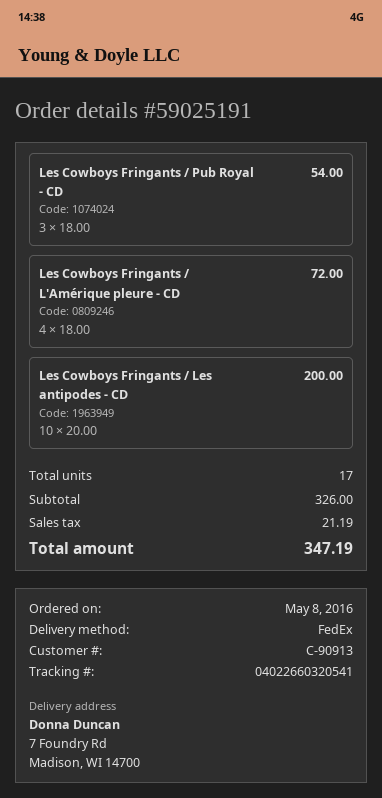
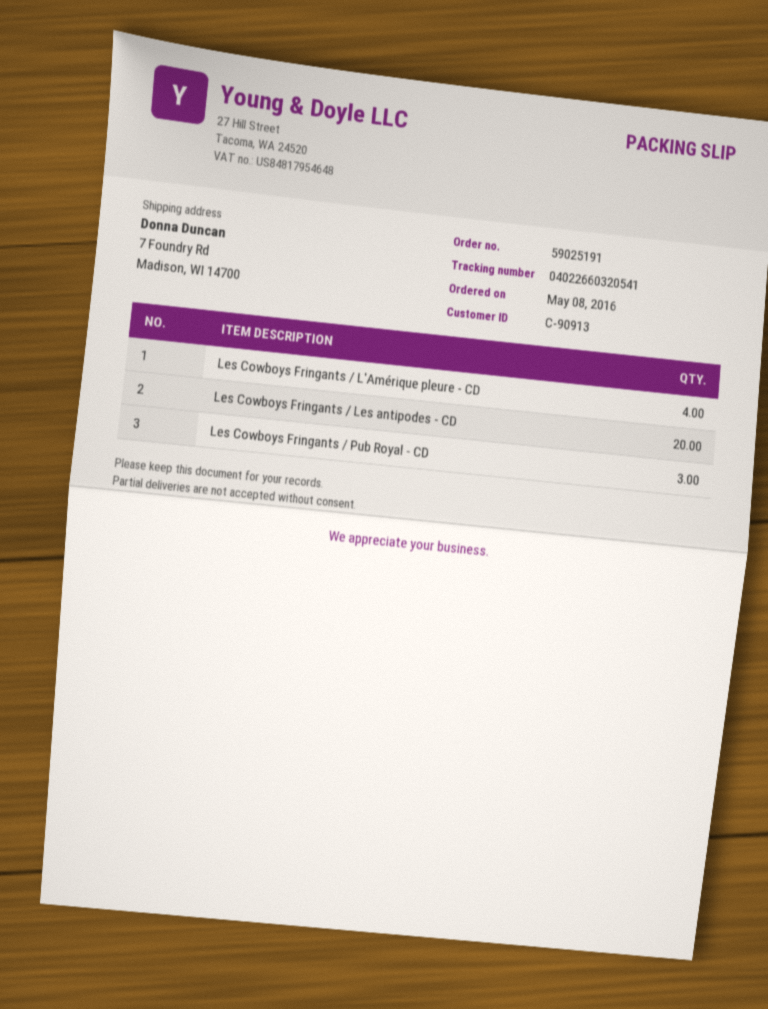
Les Cowboys Fringants / Les antipodes - CD: 10 -> 20

